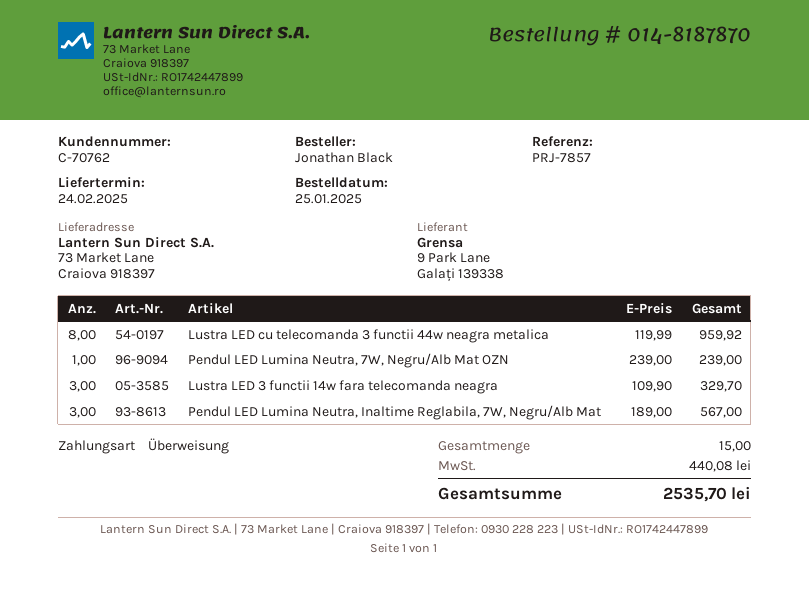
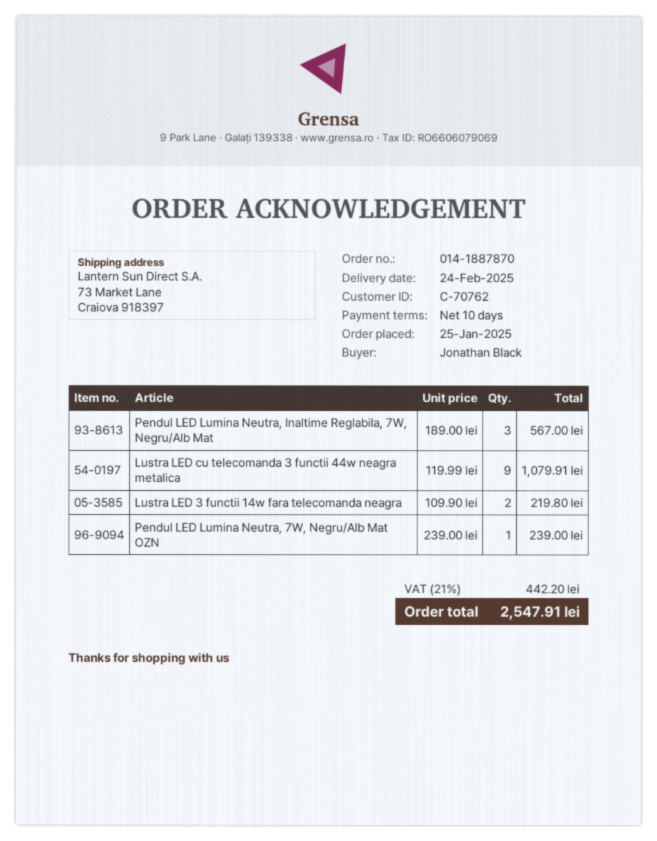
order number: 014-8187870 -> 014-1887870
Lustra LED cu telecomanda 3 functii 44w neagra metalica: 8 x 119.99 = 959.92 -> 9 x 119.99 = 1079.91
Lustra LED 3 functii 14w fara telecomanda neagra: 3 x 109.90 = 329.70 -> 2 x 109.90 = 219.80
tax: 440.08 -> 442.20
total: 2535.70 -> 2547.91

